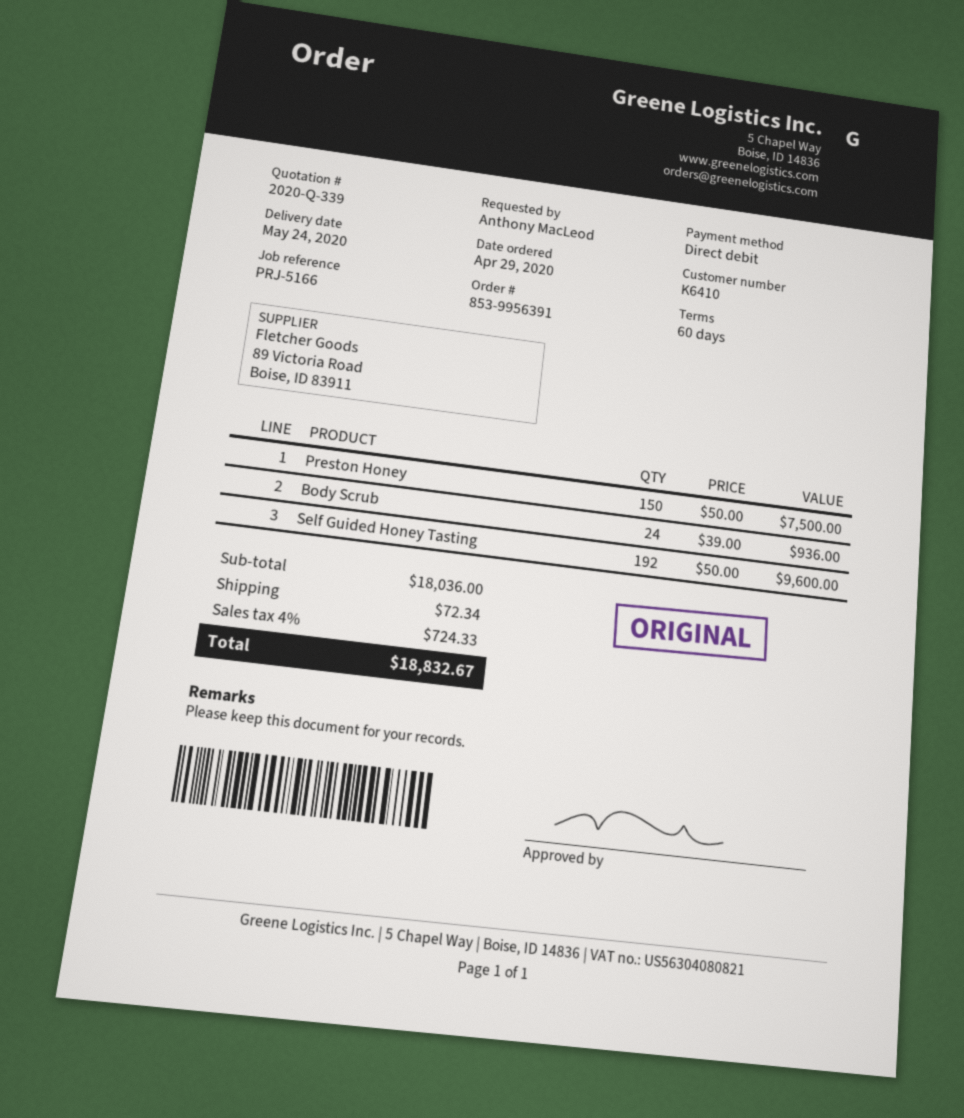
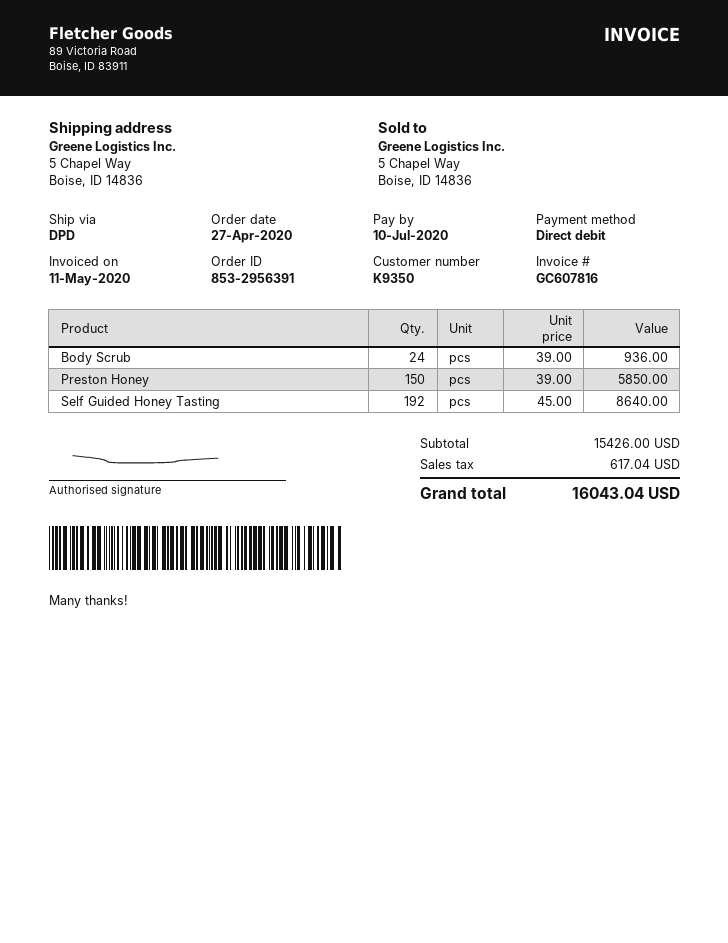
order number: 853-9956391 -> 853-2956391
order date: 2020-04-29 -> 2020-04-27
customer number: K6410 -> K9350
Preston Honey: 150 x 50.00 = 7500.00 -> 150 x 39.00 = 5850.00
Self Guided Honey Tasting: 192 x 50.00 = 9600.00 -> 192 x 45.00 = 8640.00
subtotal: 18036.00 -> 15426.00
shipping: 72.34 -> none
tax: 724.33 -> 617.04
total: 18832.67 -> 16043.04

